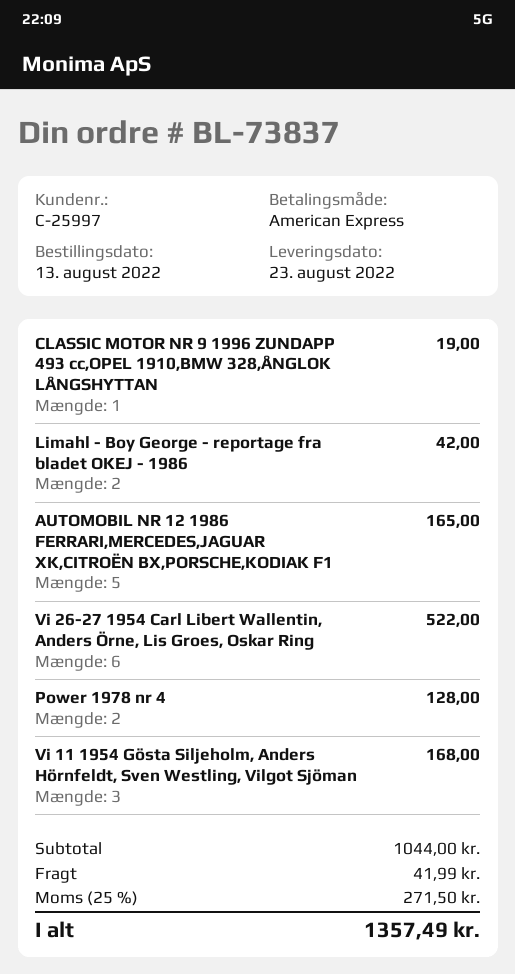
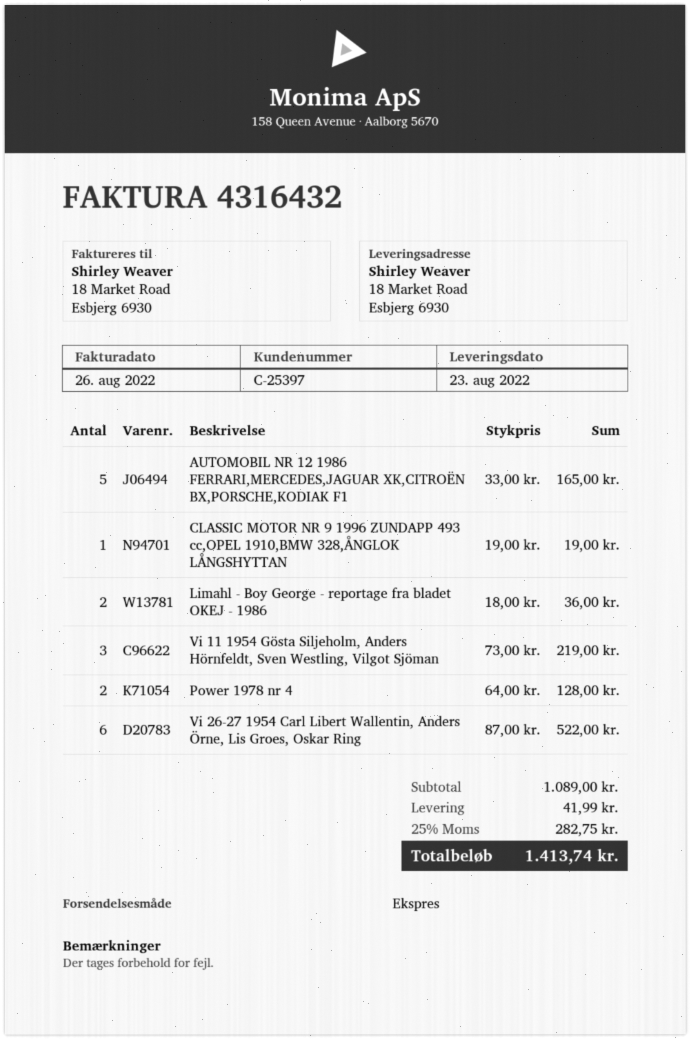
customer number: C-25997 -> C-25397
Limahl - Boy George - reportage fra bladet OKEJ - 1986: 2 for 42.00 -> 2 for 36.00
Vi 11 1954 Gösta Siljeholm, Anders Hörnfeldt, Sven Westling, Vilgot Sjöman: 3 for 168.00 -> 3 for 219.00
subtotal: 1044.00 -> 1089.00
tax: 25% = 271.50 -> 25% = 282.75
total: 1357.49 -> 1413.74

